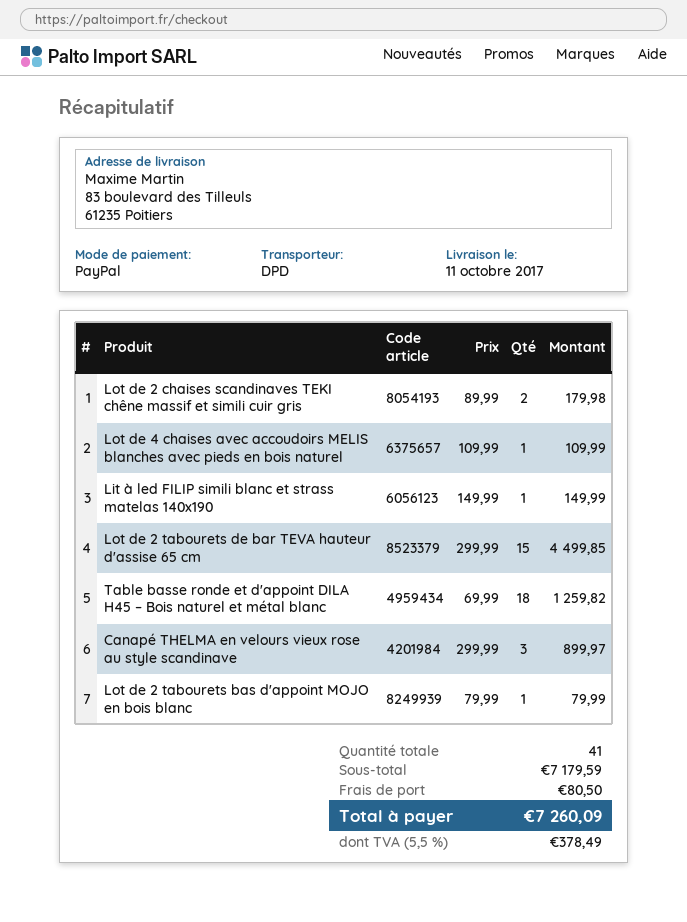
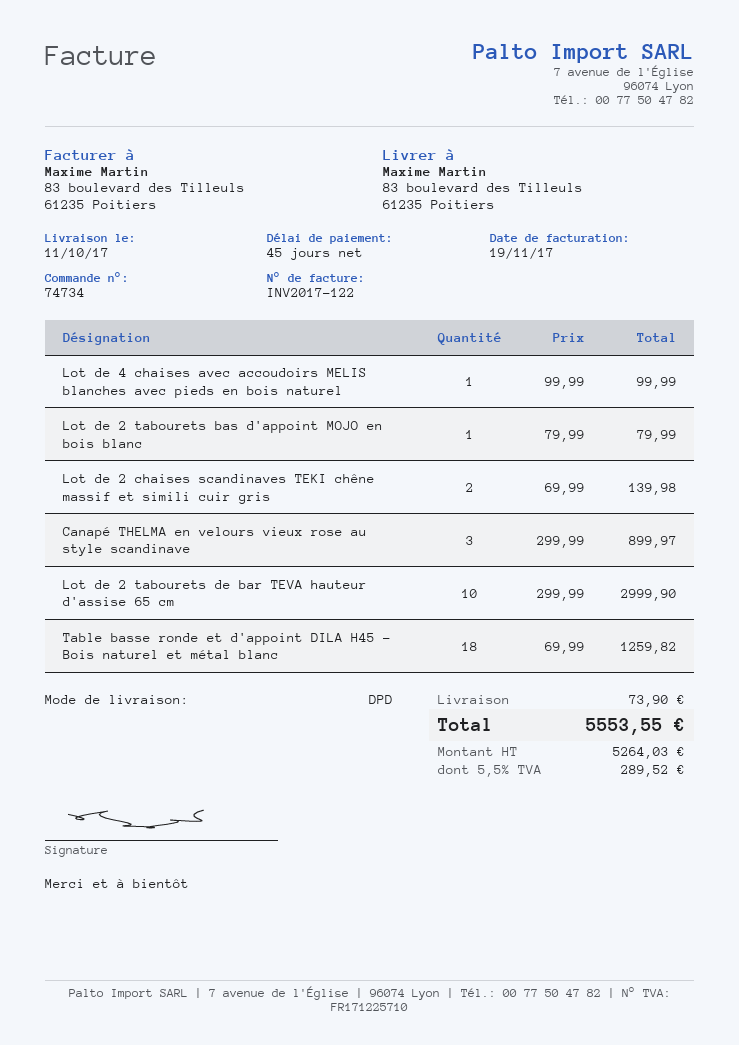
Lot de 2 chaises scandinaves TEKI chêne massif et simili cuir gris: 2 x 89.99 = 179.98 -> 2 x 69.99 = 139.98
Lot de 4 chaises avec accoudoirs MELIS blanches avec pieds en bois naturel: 1 x 109.99 = 109.99 -> 1 x 99.99 = 99.99
Lit à led FILIP simili blanc et strass matelas 140x190: 1 x 149.99 = 149.99 -> none
Lot de 2 tabourets de bar TEVA hauteur d'assise 65 cm: 15 x 299.99 = 4499.85 -> 10 x 299.99 = 2999.90
shipping: 80.50 -> 73.90
tax: 5.5% = 378.49 -> 5.5% = 289.52
total: 7260.09 -> 5553.55

